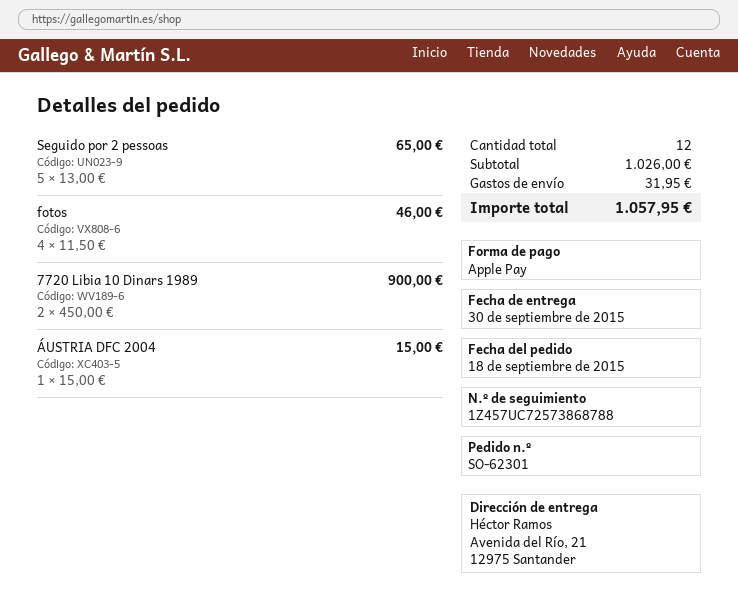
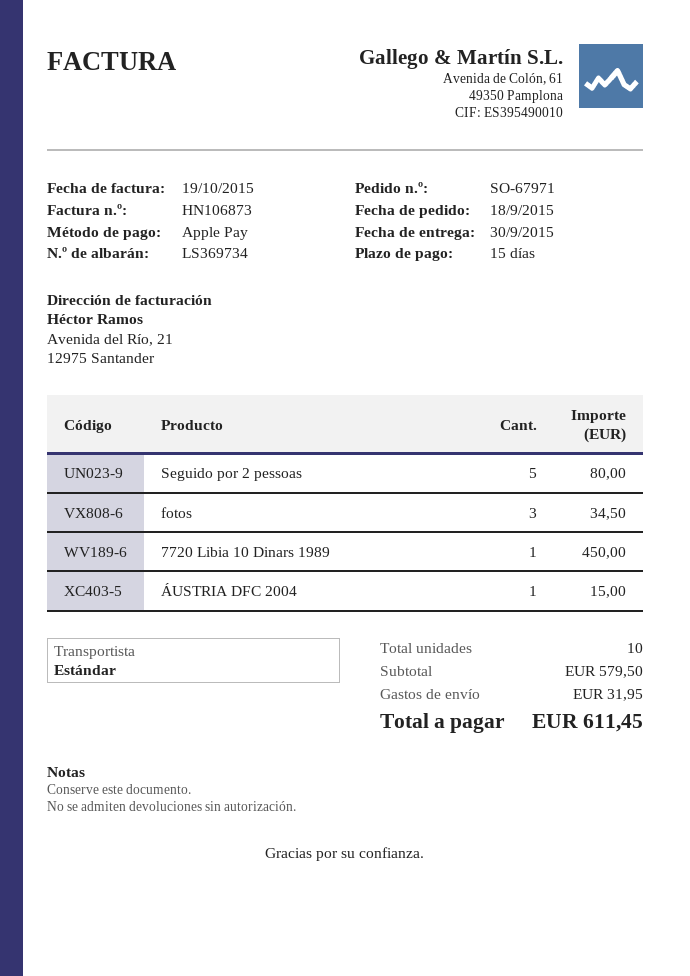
order number: SO-62301 -> SO-67971
Seguido por 2 pessoas: 5 for 65.00 -> 5 for 80.00
fotos: 4 for 46.00 -> 3 for 34.50
7720 Libia 10 Dinars 1989: 2 for 900.00 -> 1 for 450.00
total quantity: 12 -> 10
subtotal: 1026.00 -> 579.50
total: 1057.95 -> 611.45

